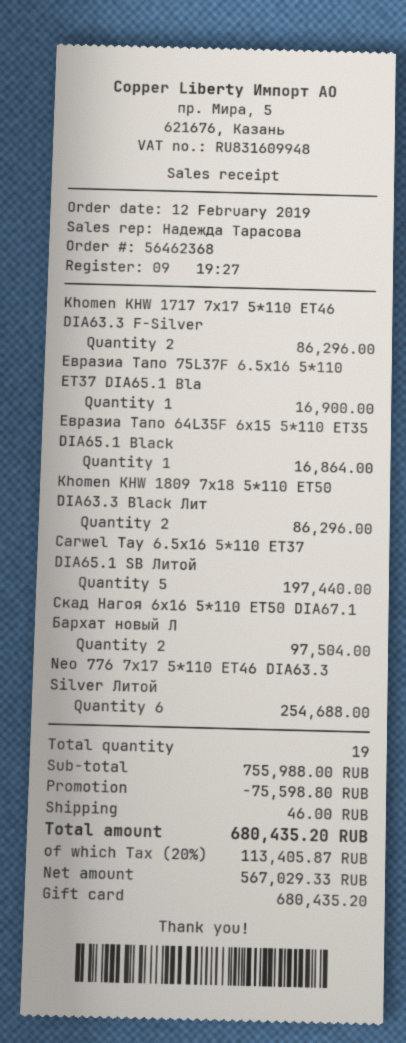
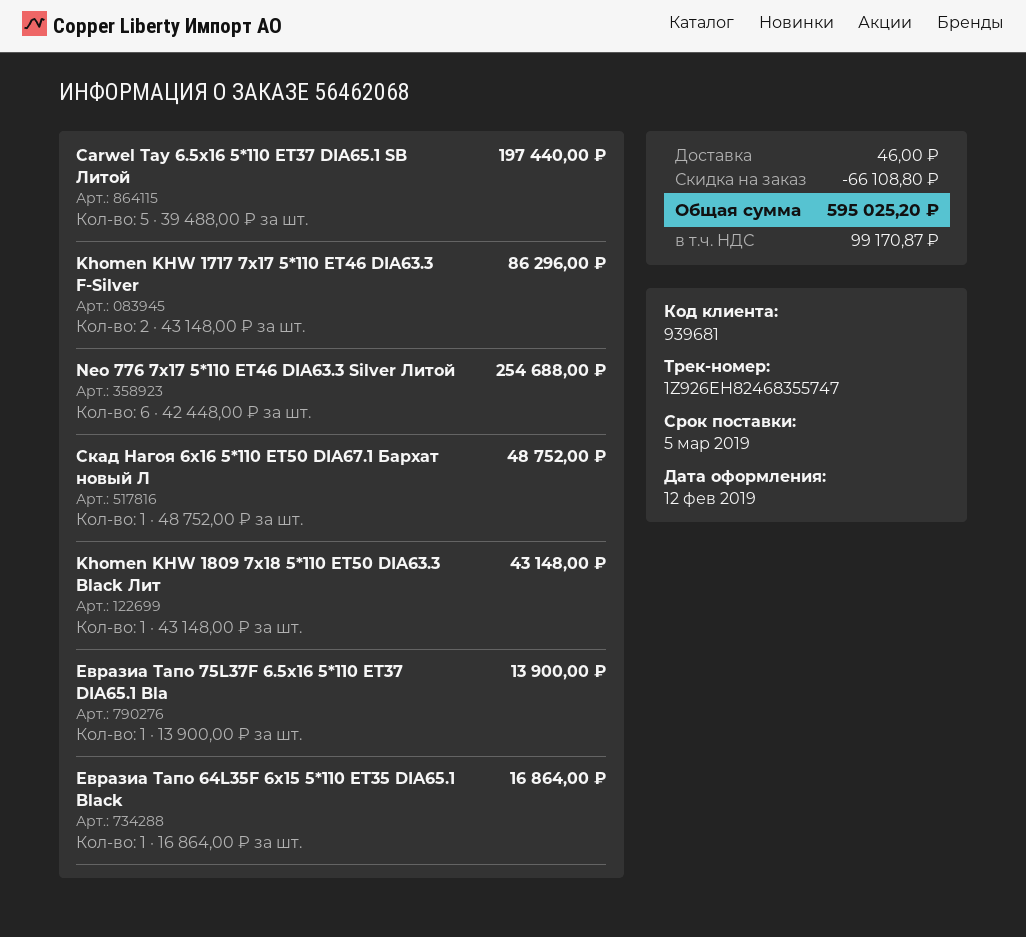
order number: 56462368 -> 56462068
Евразиа Тапо 75L37F 6.5x16 5*110 ET37 DIA65.1 Bla: 1 for 16900.00 -> 1 for 13900.00
Khomen KHW 1809 7x18 5*110 ET50 DIA63.3 Black Лит: 2 for 86296.00 -> 1 for 43148.00
Скад Нагоя 6x16 5*110 ET50 DIA67.1 Бархат новый Л: 2 for 97504.00 -> 1 for 48752.00
discount: 75598.80 -> 66108.80
tax: 113405.87 -> 99170.87
total: 680435.20 -> 595025.20

